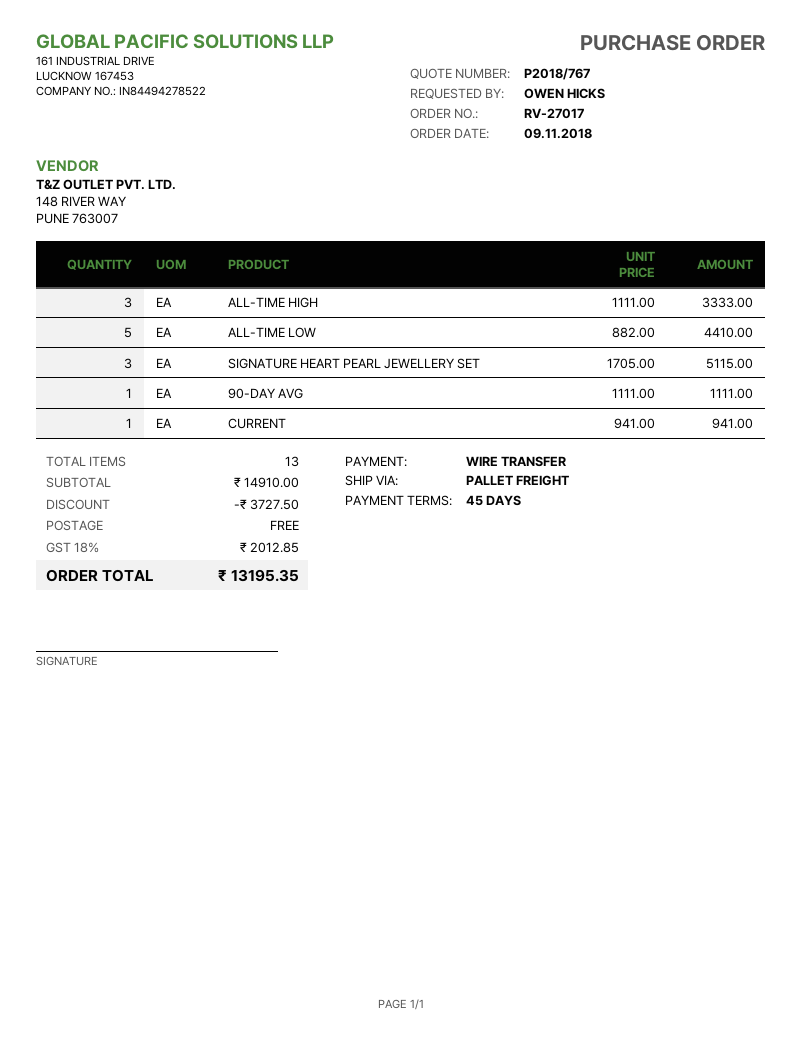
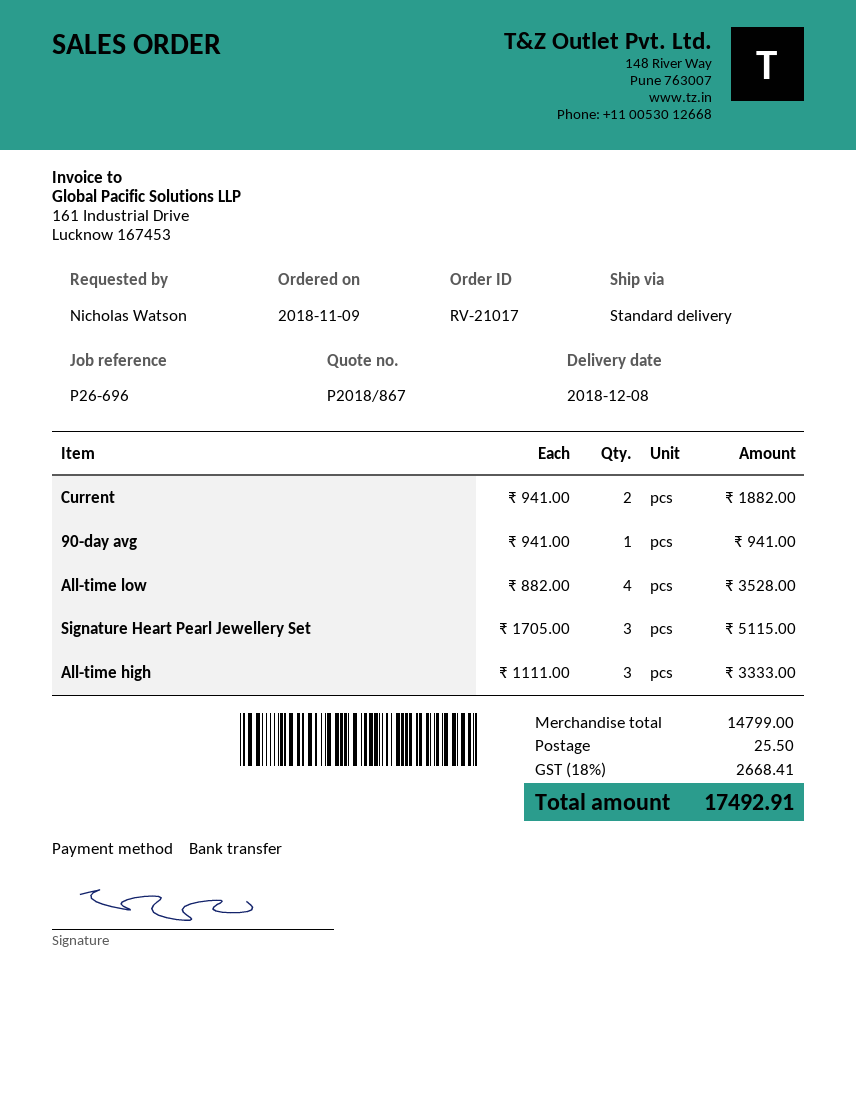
quote number: P2018/767 -> P2018/867
order number: RV-27017 -> RV-21017
ordered by: OWEN HICKS -> Nicholas Watson
shipping method: pallet freight -> standard
ALL-TIME LOW: 5 x 882.00 = 4410.00 -> 4 x 882.00 = 3528.00
90-DAY AVG: 1 x 1111.00 = 1111.00 -> 1 x 941.00 = 941.00
CURRENT: 1 x 941.00 = 941.00 -> 2 x 941.00 = 1882.00
subtotal: 14910.00 -> 14799.00
discount: 3727.50 -> none
shipping: 0.00 -> 25.50
tax: 18% = 2012.85 -> 18% = 2668.41
total: 13195.35 -> 17492.91

